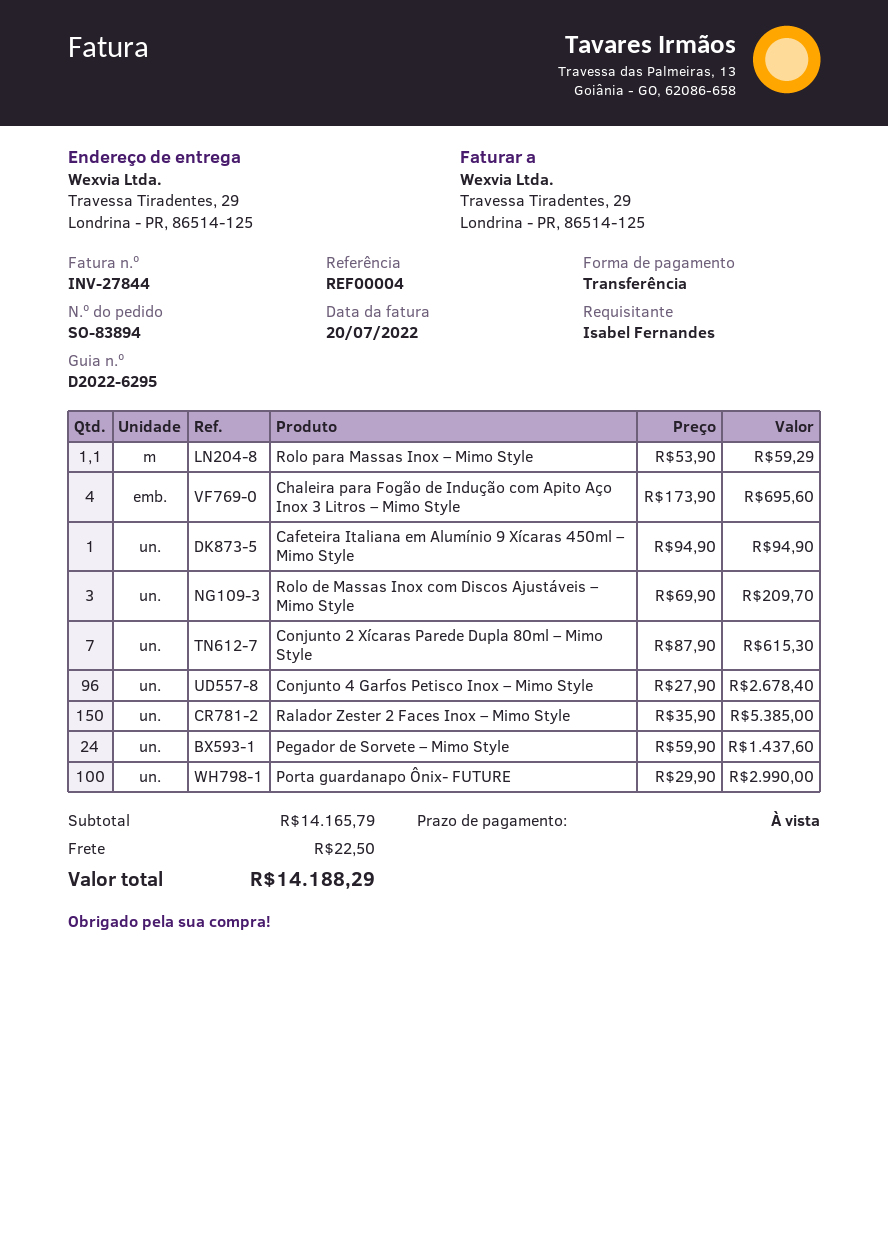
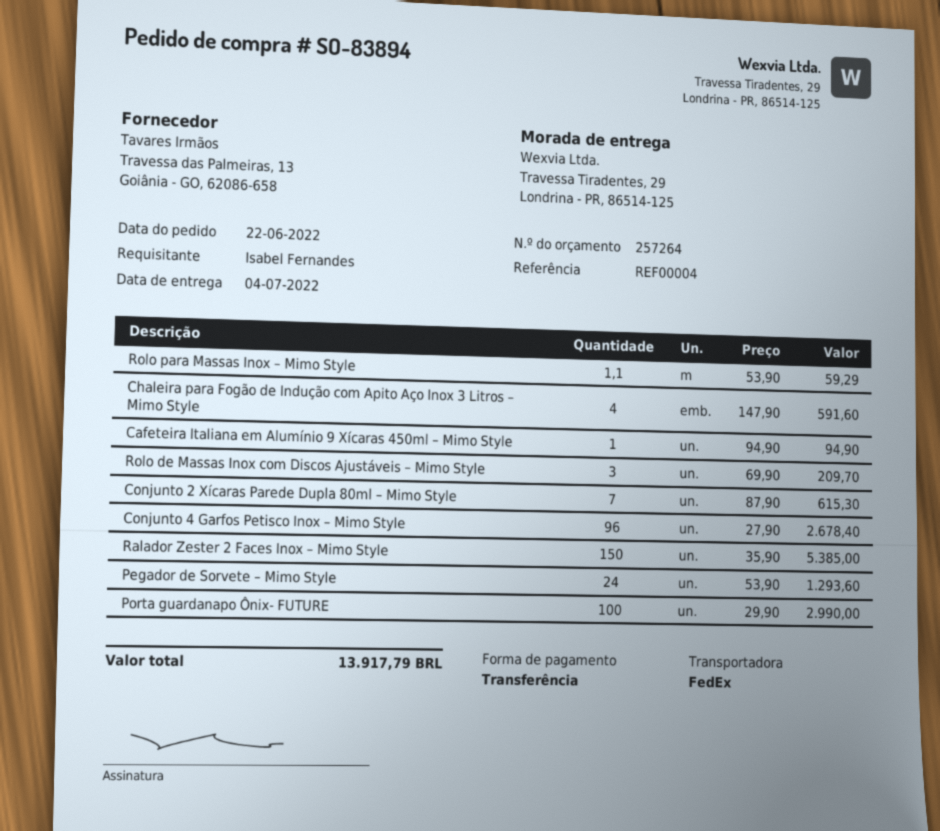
Chaleira para Fogão de Indução com Apito Aço Inox 3 Litros – Mimo Style: 4 x 173.90 = 695.60 -> 4 x 147.90 = 591.60
Pegador de Sorvete – Mimo Style: 24 x 59.90 = 1437.60 -> 24 x 53.90 = 1293.60
shipping: 22.50 -> none
total: 14188.29 -> 13917.79

